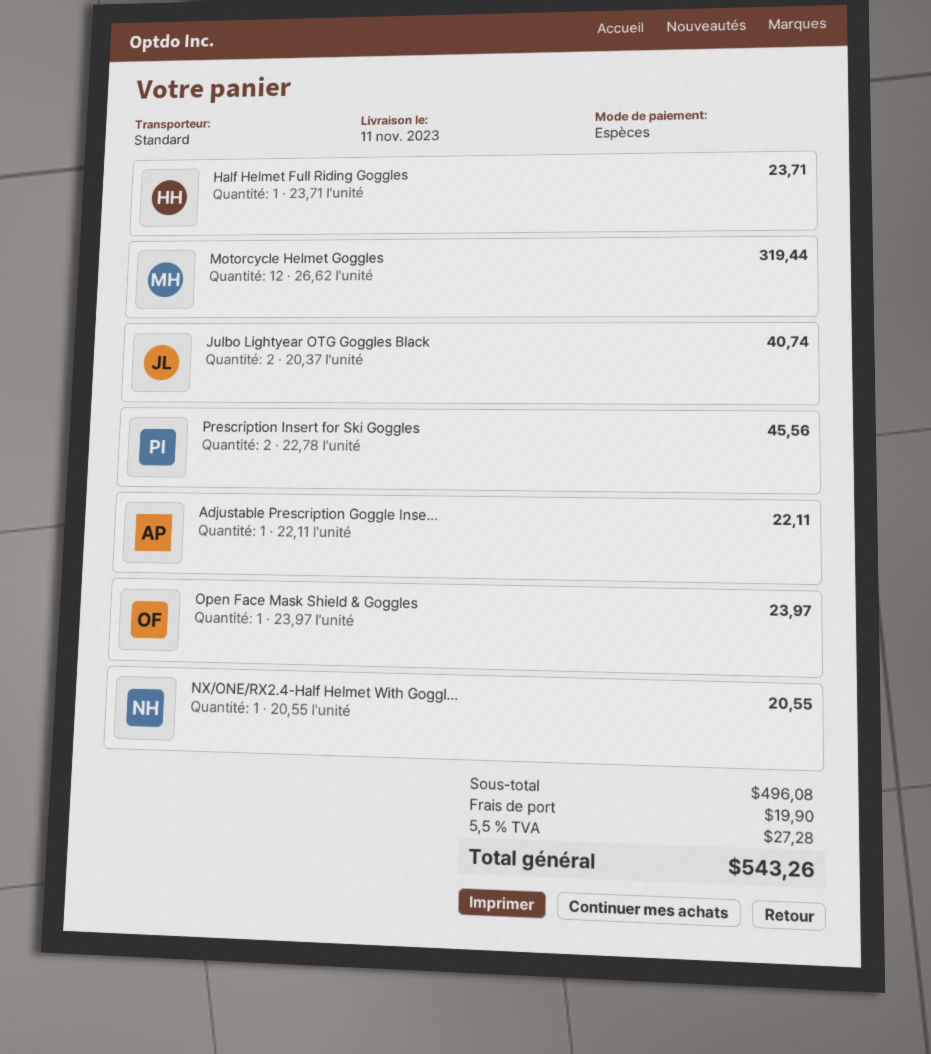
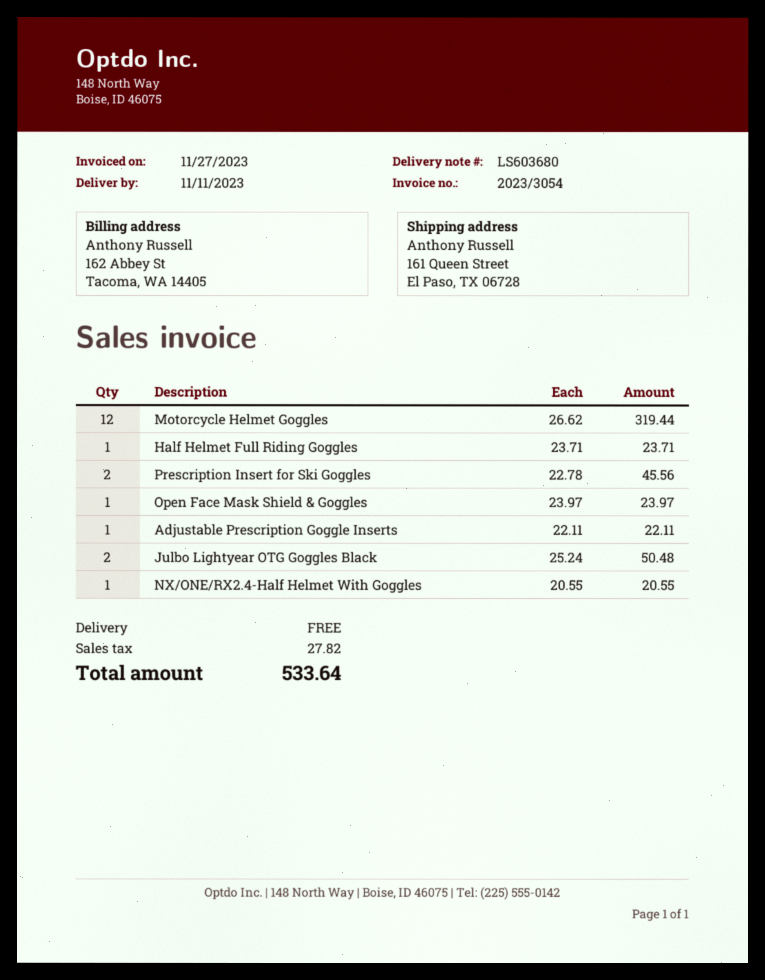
Julbo Lightyear OTG Goggles Black: 2 x 20.37 = 40.74 -> 2 x 25.24 = 50.48
shipping: 19.90 -> 0.00
tax: 27.28 -> 27.82
total: 543.26 -> 533.64

